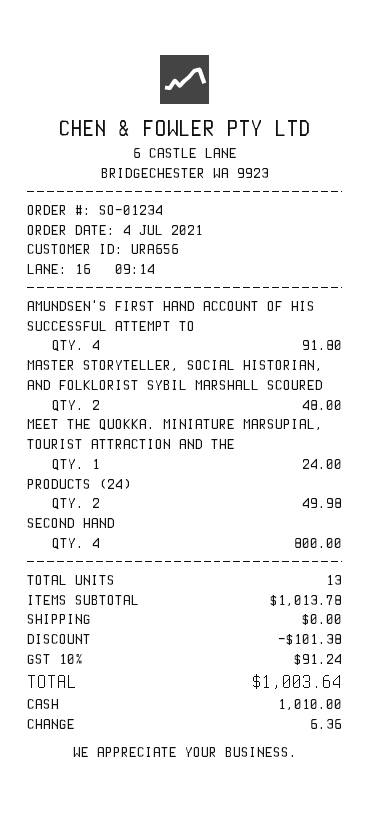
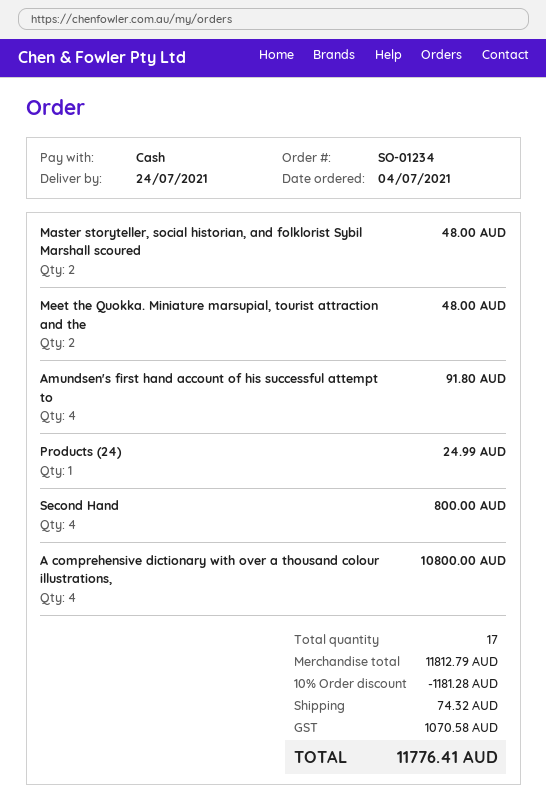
MEET THE QUOKKA. MINIATURE MARSUPIAL, TOURIST ATTRACTION AND THE: 1 for 24.00 -> 2 for 48.00
PRODUCTS (24): 2 for 49.98 -> 1 for 24.99
A comprehensive dictionary with over a thousand colour illustrations,: none -> 4 for 10800.00
total quantity: 13 -> 17
subtotal: 1013.78 -> 11812.79
discount: 101.38 -> 1181.28
shipping: 0.00 -> 74.32
tax: 91.24 -> 1070.58
total: 1003.64 -> 11776.41

